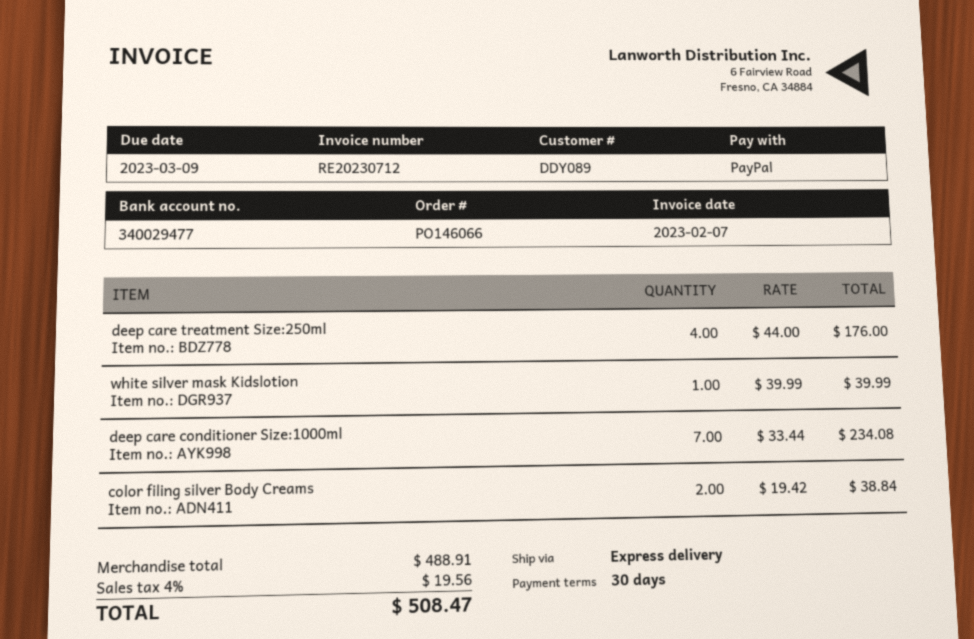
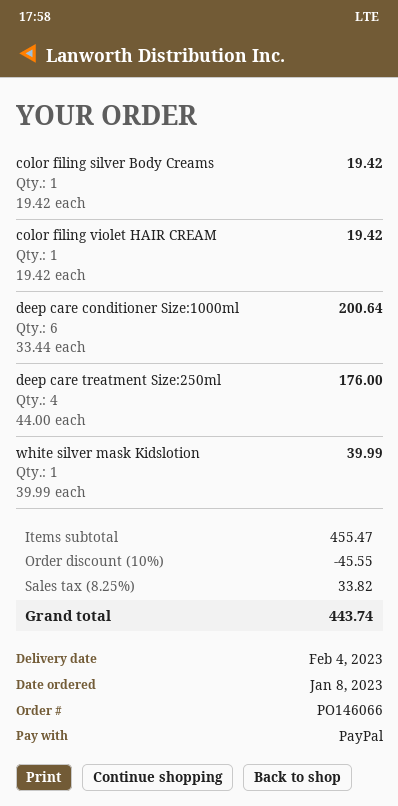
deep care conditioner Size:1000ml: 7 x 33.44 = 234.08 -> 6 x 33.44 = 200.64
color filing silver Body Creams: 2 x 19.42 = 38.84 -> 1 x 19.42 = 19.42
color filing violet HAIR CREAM: none -> 1 x 19.42 = 19.42
subtotal: 488.91 -> 455.47
discount: none -> 10% = 45.55
tax: 4% = 19.56 -> 8.25% = 33.82
total: 508.47 -> 443.74

